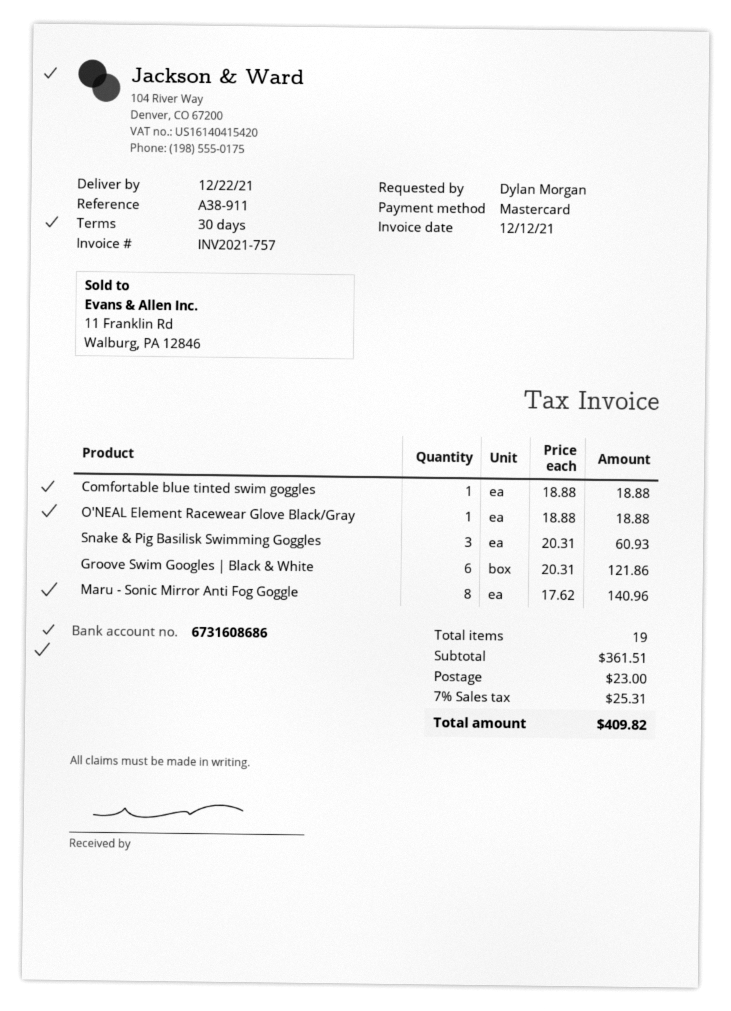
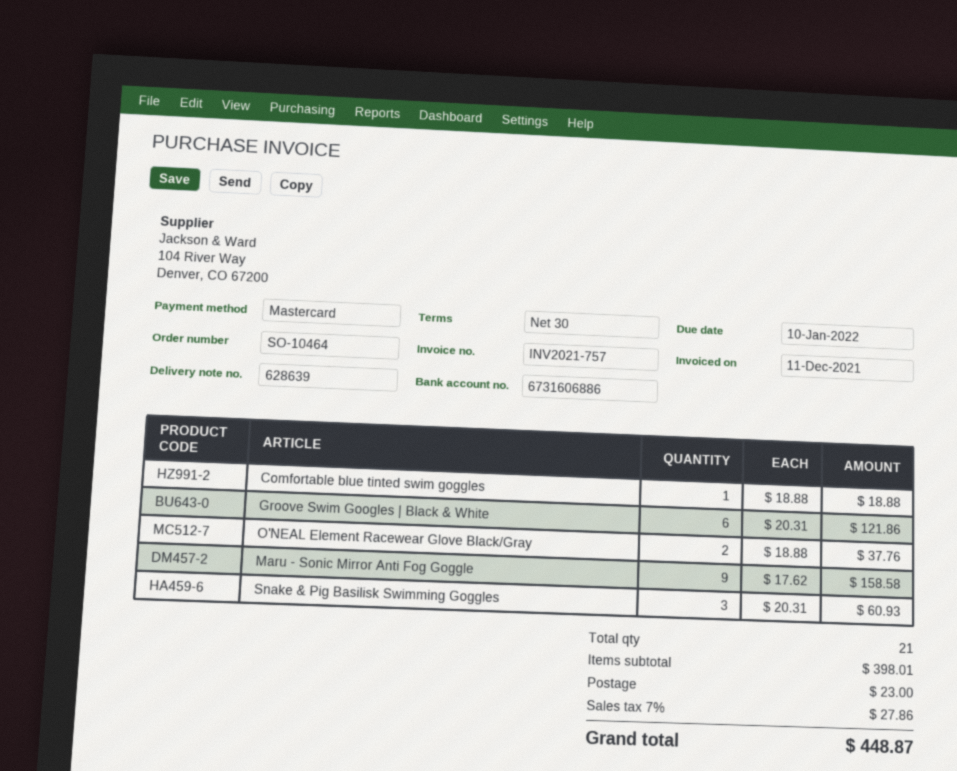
invoice date: 2021-12-12 -> 2021-12-11
bank account: 6731608686 -> 6731606886
O'NEAL Element Racewear Glove Black/Gray: 1 x 18.88 = 18.88 -> 2 x 18.88 = 37.76
Maru - Sonic Mirror Anti Fog Goggle: 8 x 17.62 = 140.96 -> 9 x 17.62 = 158.58
total quantity: 19 -> 21
subtotal: 361.51 -> 398.01
tax: 7% = 25.31 -> 7% = 27.86
total: 409.82 -> 448.87

